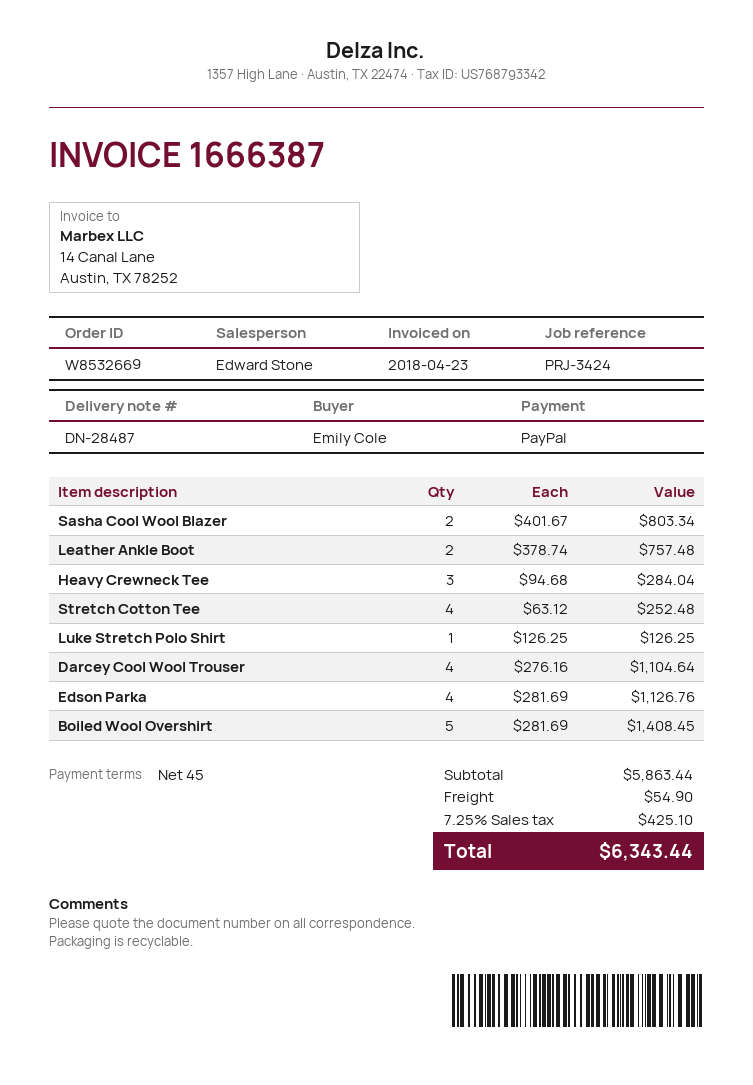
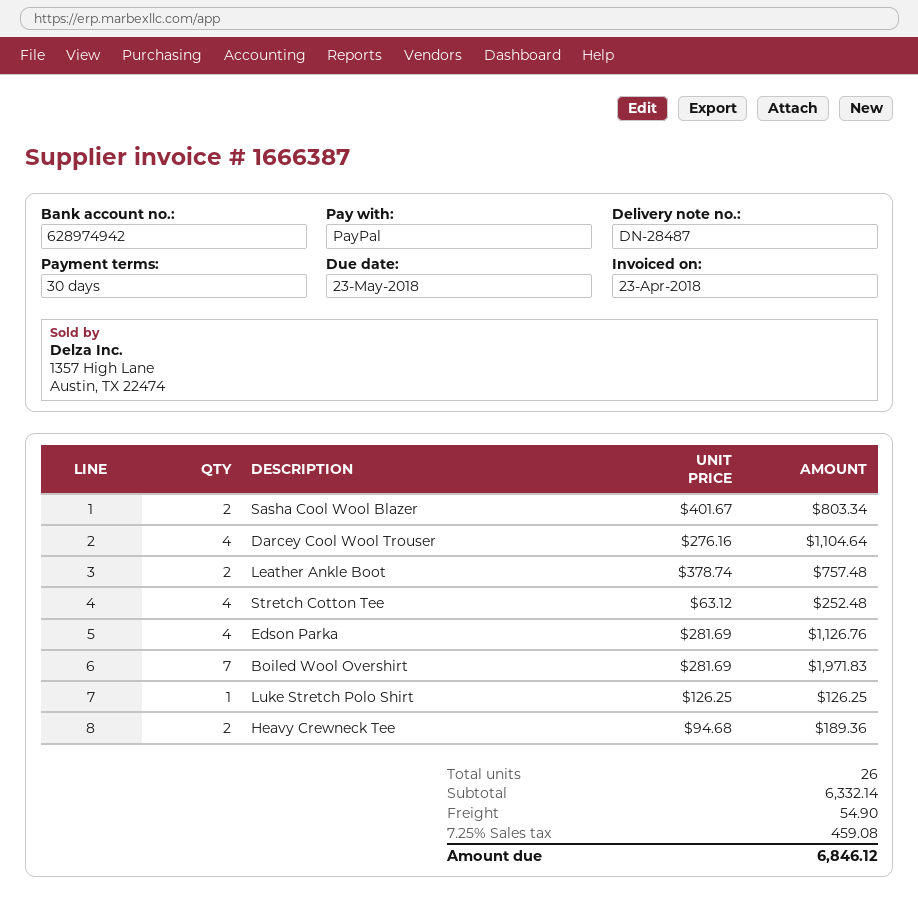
payment terms: 45 days -> 30 days
Heavy Crewneck Tee: 3 x 94.68 = 284.04 -> 2 x 94.68 = 189.36
Boiled Wool Overshirt: 5 x 281.69 = 1408.45 -> 7 x 281.69 = 1971.83
subtotal: 5863.44 -> 6332.14
tax: 7.25% = 425.10 -> 7.25% = 459.08
total: 6343.44 -> 6846.12

